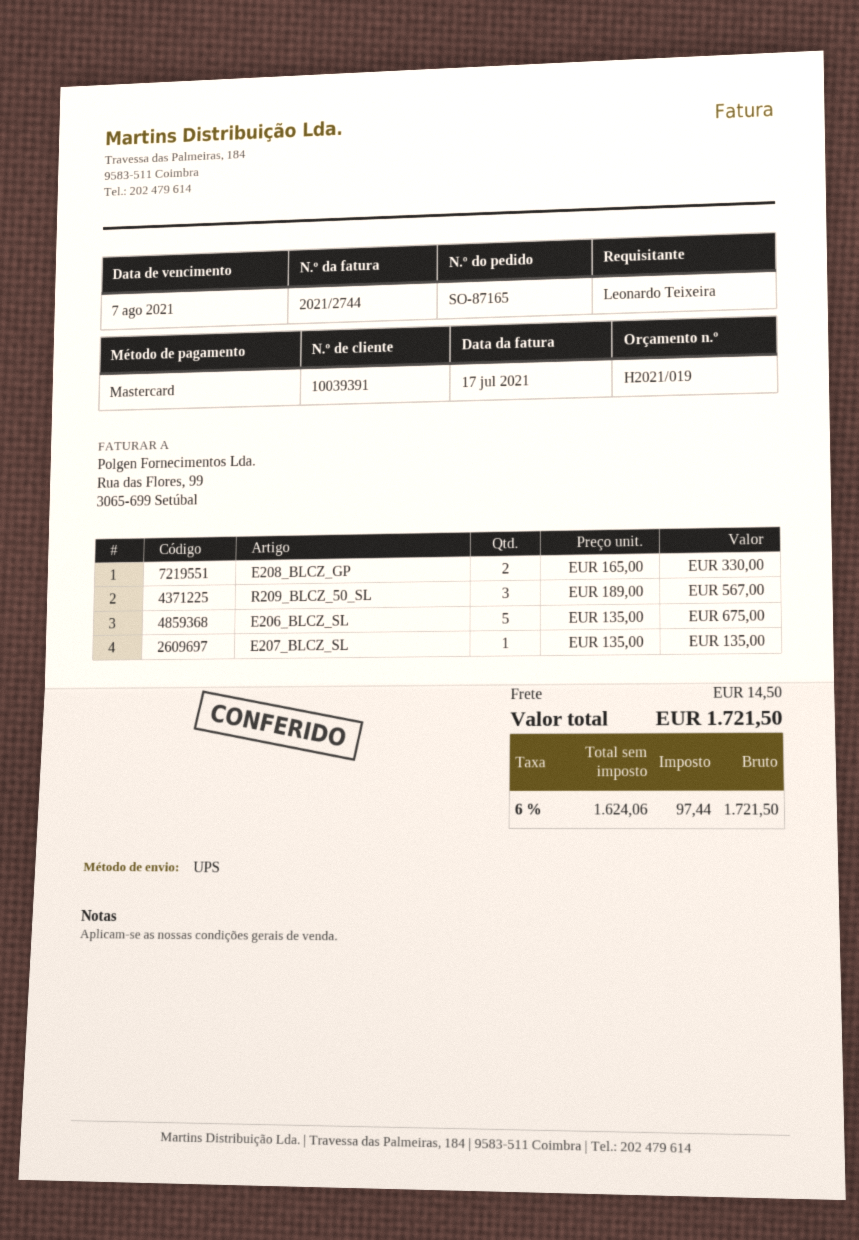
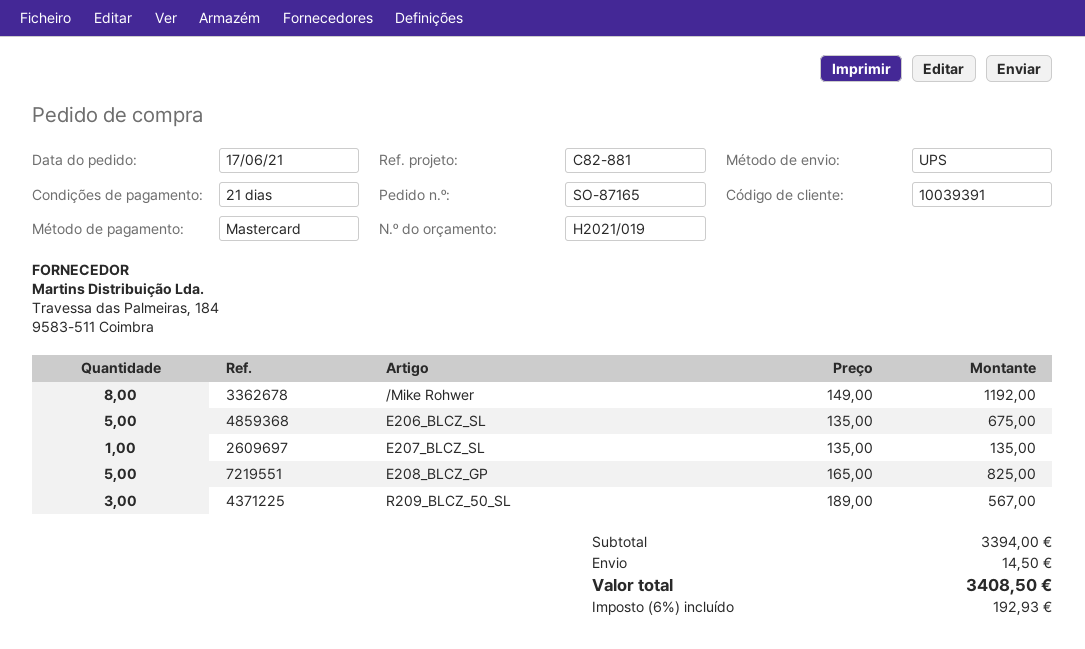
E208_BLCZ_GP: 2 x 165.00 = 330.00 -> 5 x 165.00 = 825.00
/Mike Rohwer: none -> 8 x 149.00 = 1192.00
tax: 6% = 97.44 -> 6% = 192.93
total: 1721.50 -> 3408.50

